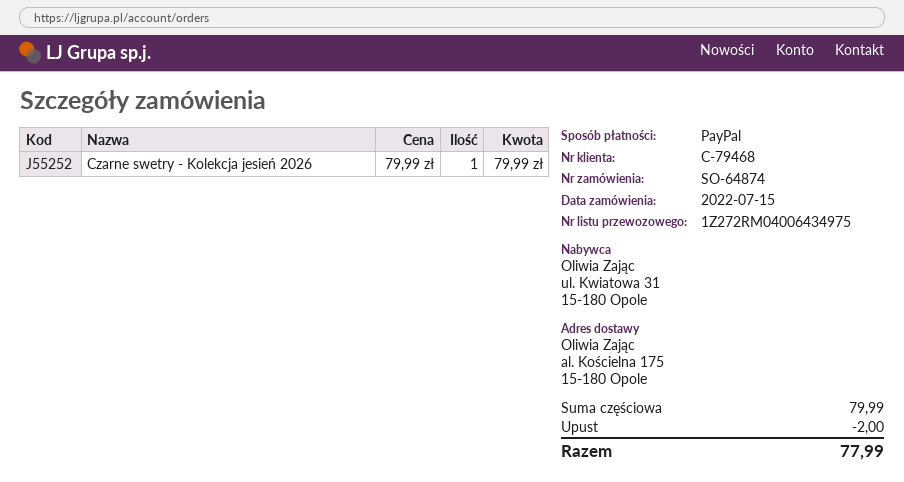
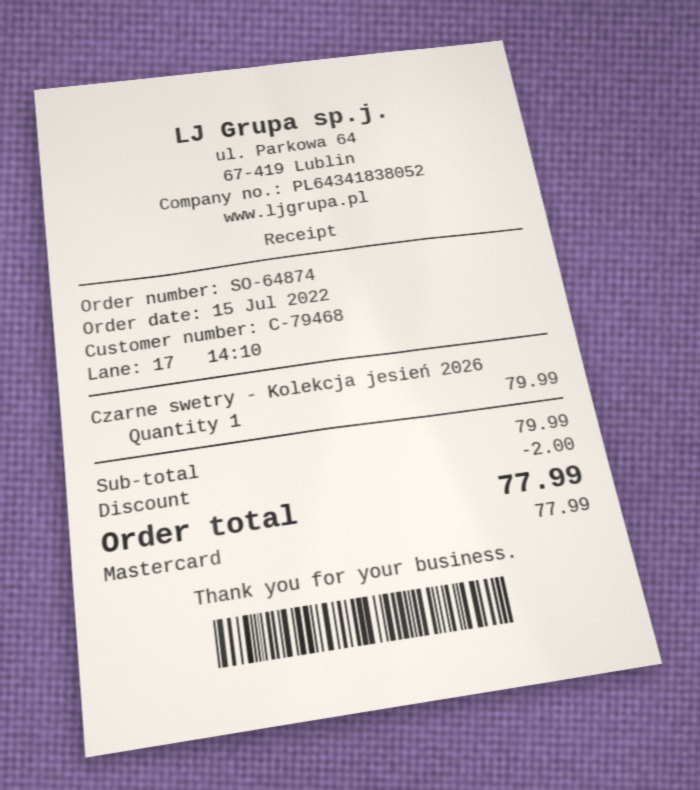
payment method: PayPal -> Mastercard

